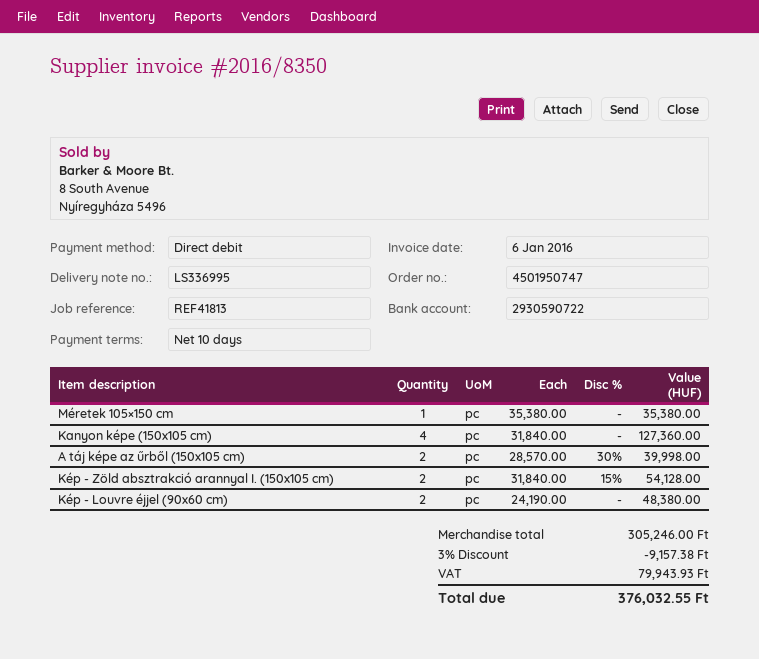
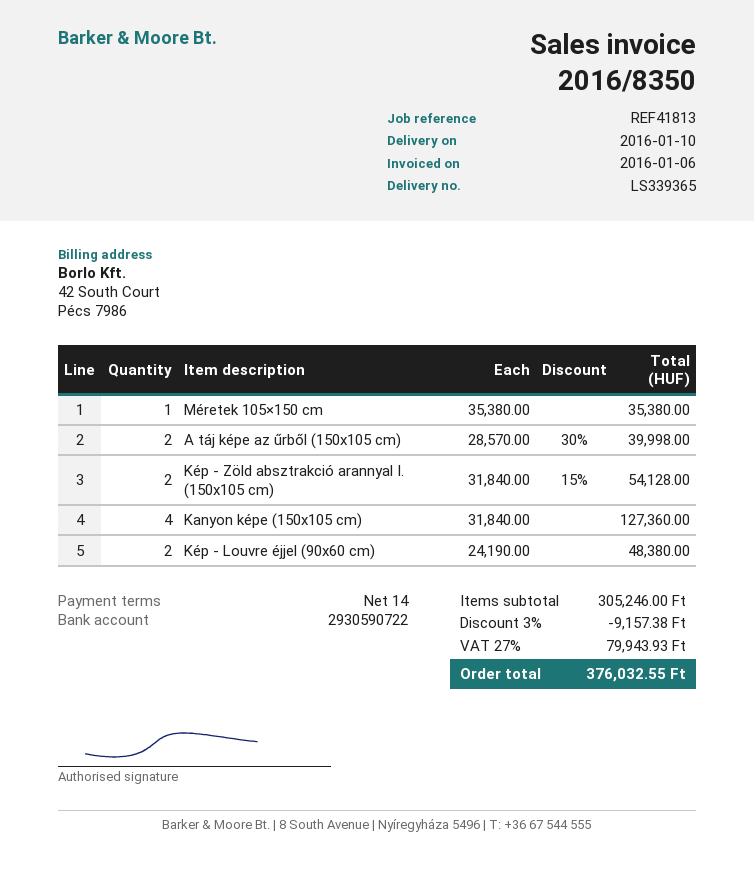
delivery note number: LS336995 -> LS339365
payment terms: 10 days -> 14 days

